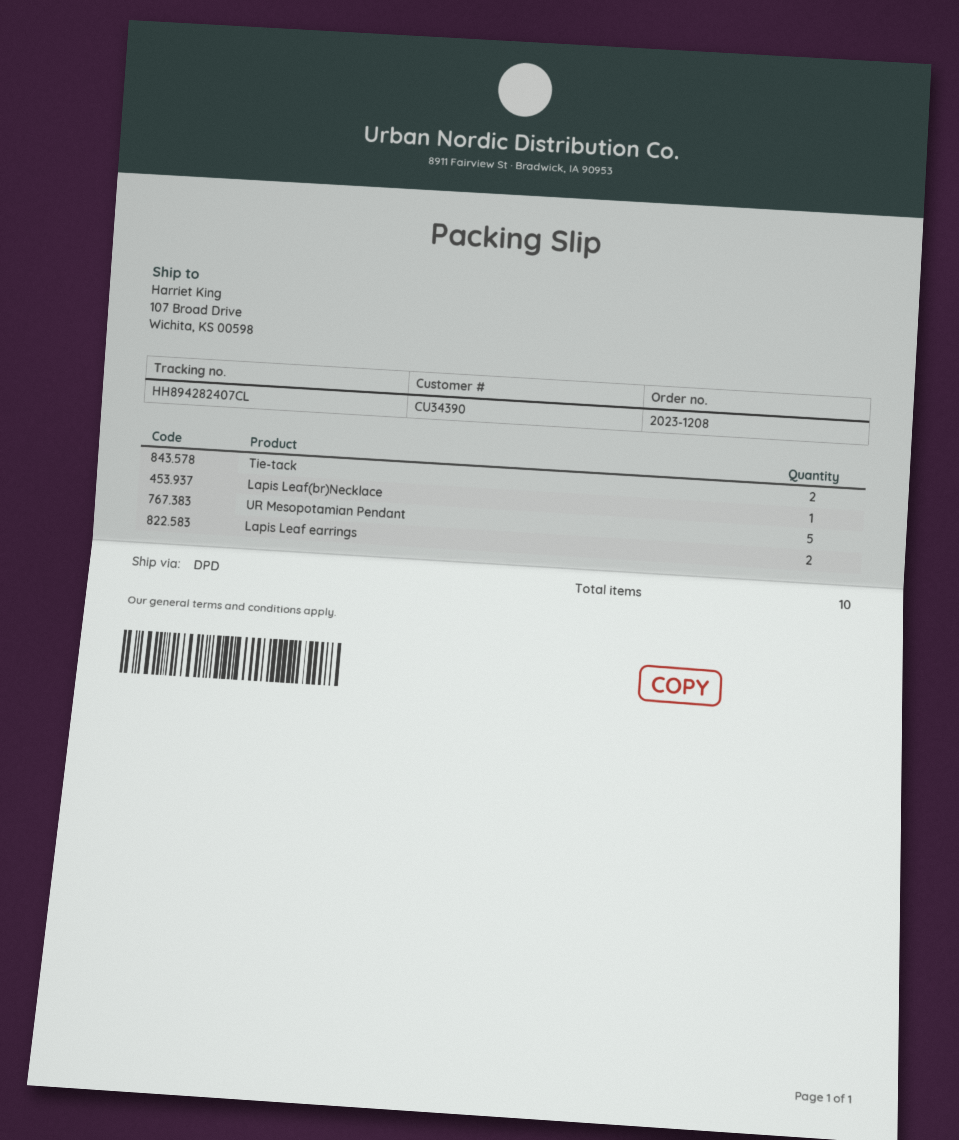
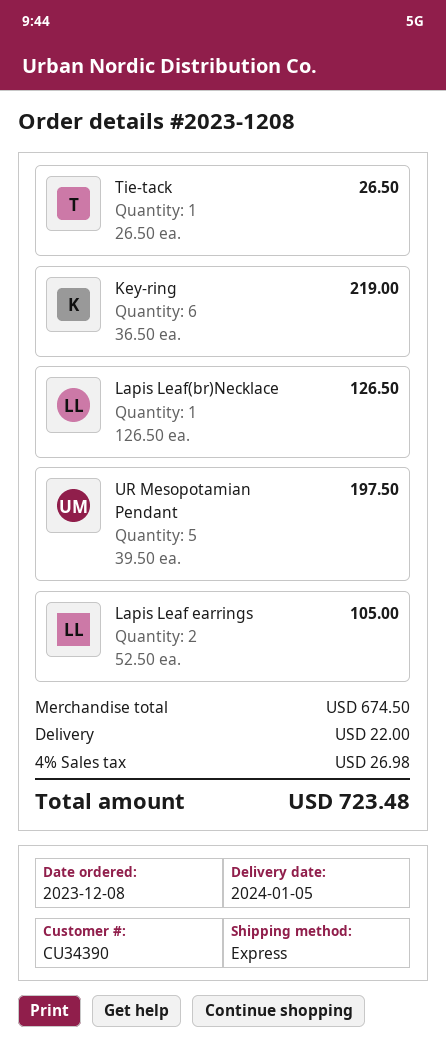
shipping method: DPD -> express
Tie-tack: 2 -> 1
Key-ring: none -> 6

